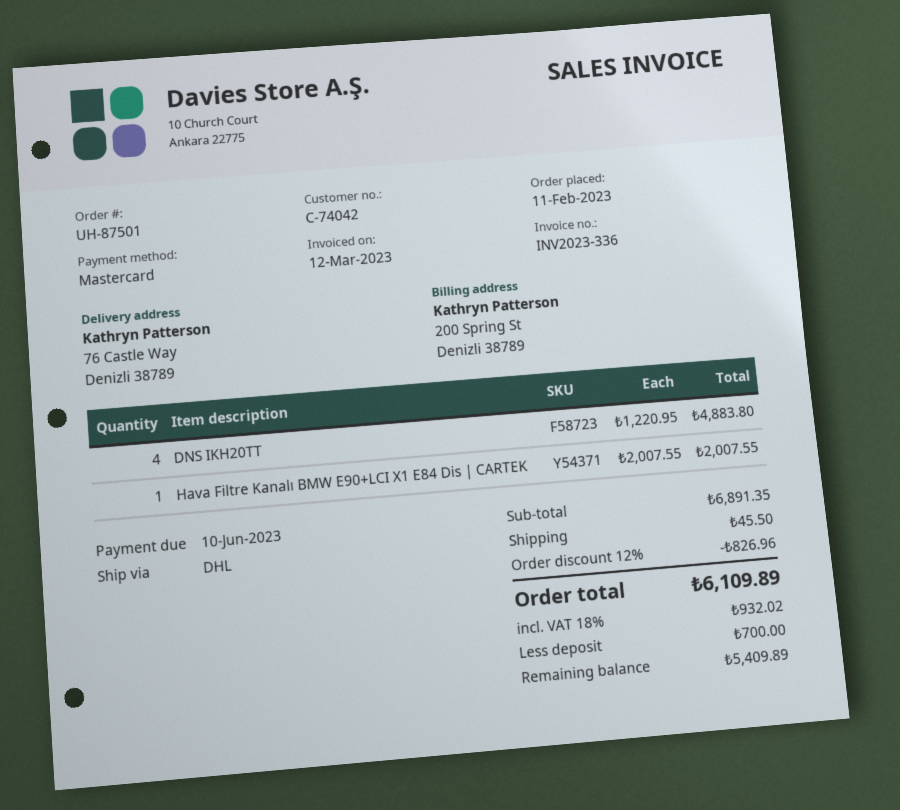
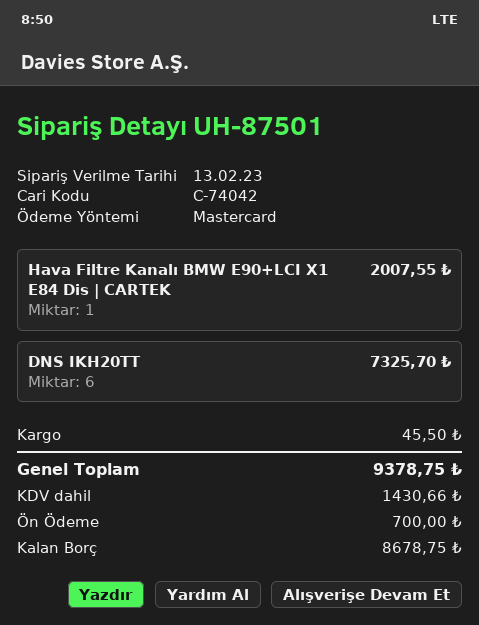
order date: 2023-02-11 -> 2023-02-13
DNS IKH20TT: 4 for 4883.80 -> 6 for 7325.70
discount: 12% = 826.96 -> none
tax: 932.02 -> 1430.66
total: 6109.89 -> 9378.75
balance: 5409.89 -> 8678.75

